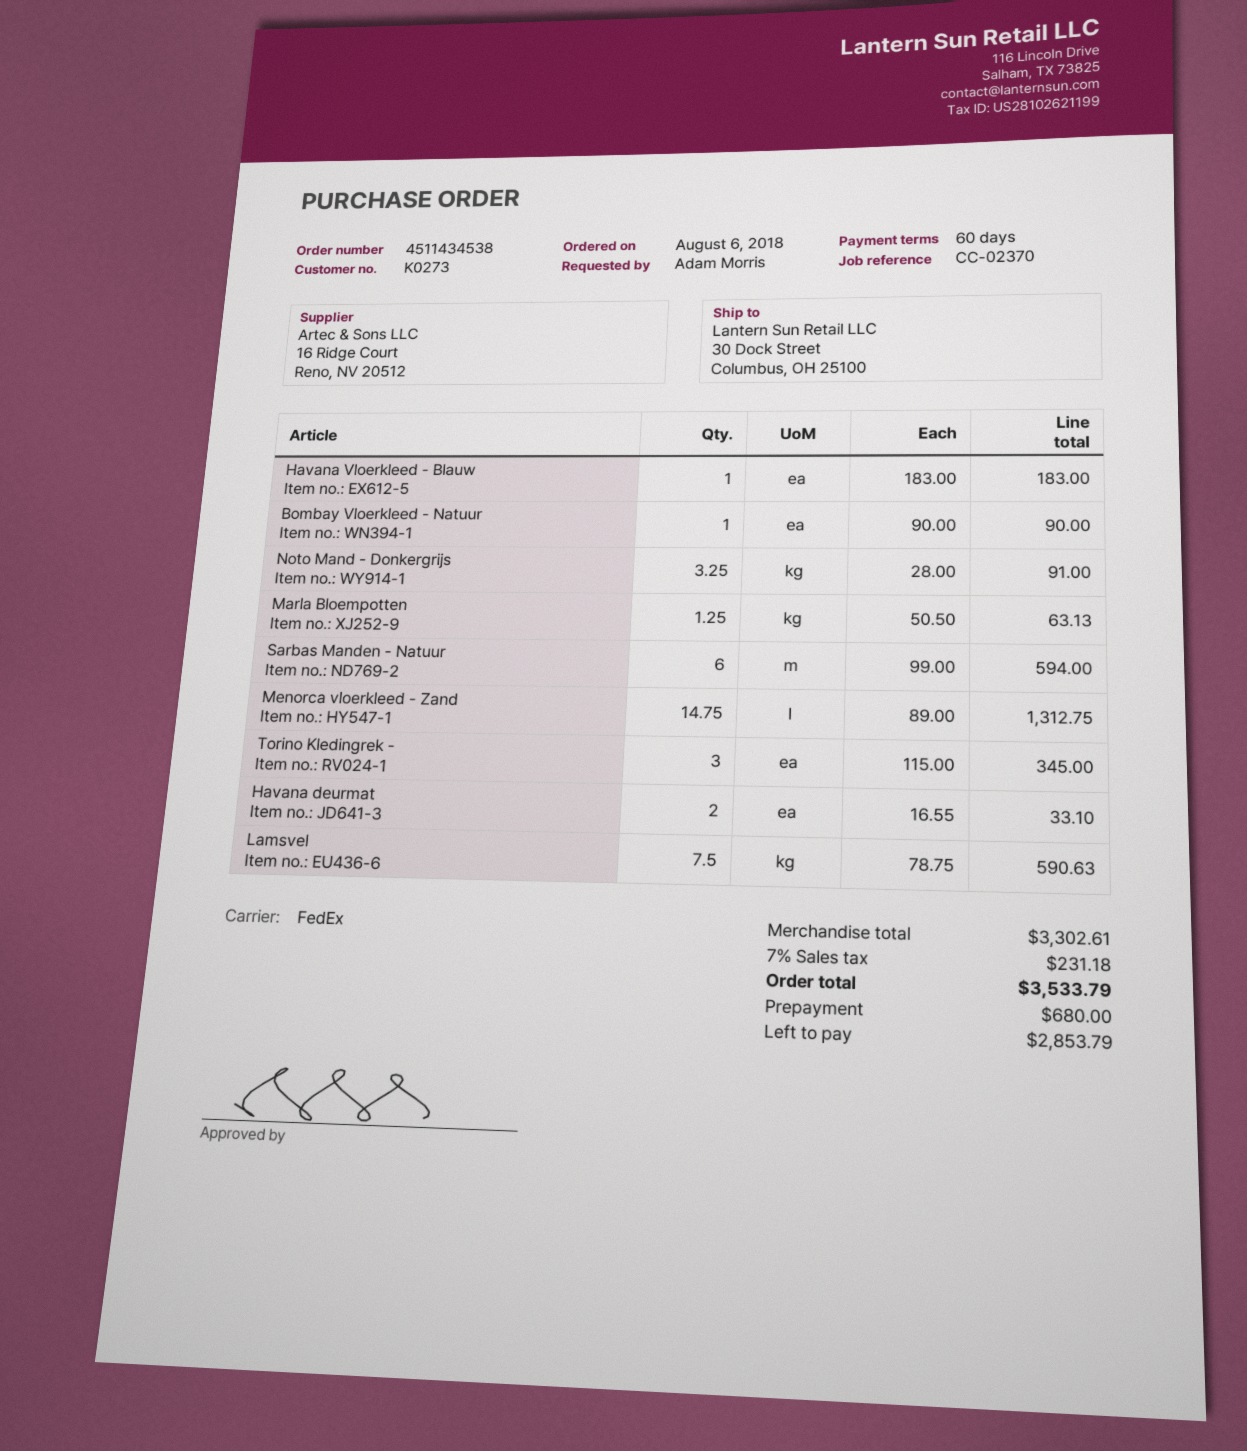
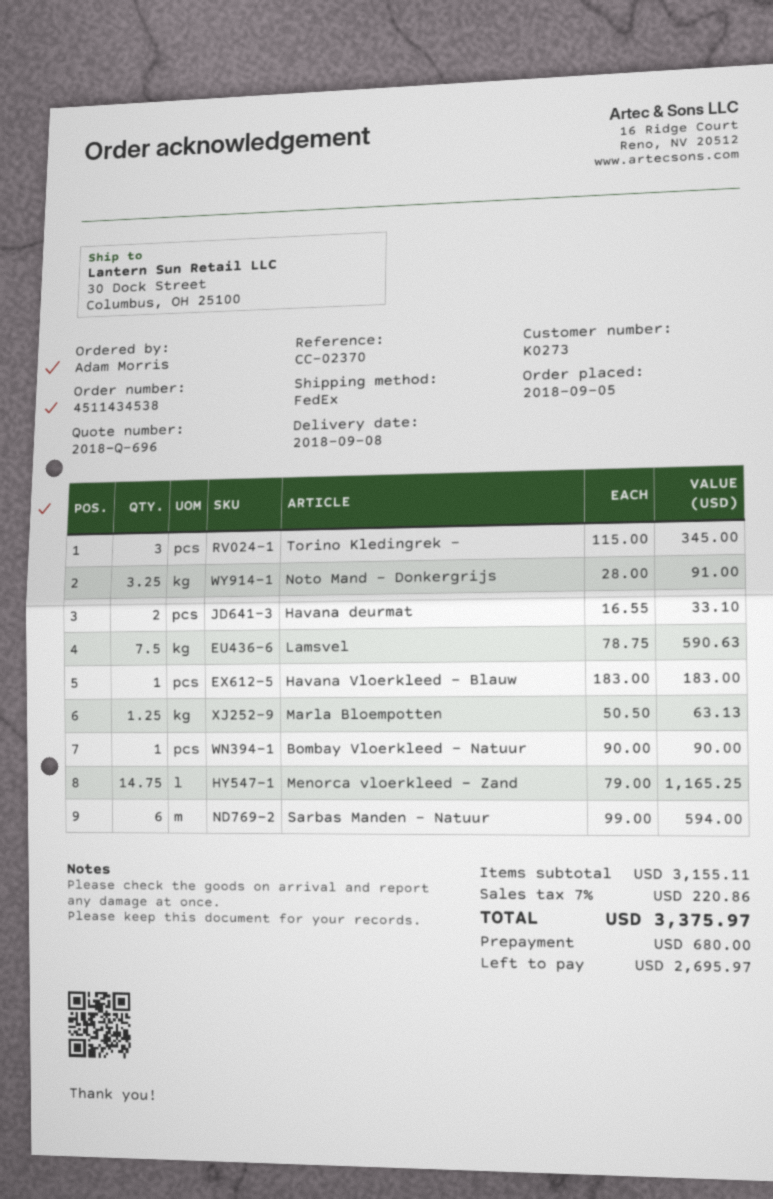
order date: 2018-08-06 -> 2018-09-05
Menorca vloerkleed - Zand: 14.75 x 89.00 = 1312.75 -> 14.75 x 79.00 = 1165.25
subtotal: 3302.61 -> 3155.11
tax: 7% = 231.18 -> 7% = 220.86
total: 3533.79 -> 3375.97
balance: 2853.79 -> 2695.97

